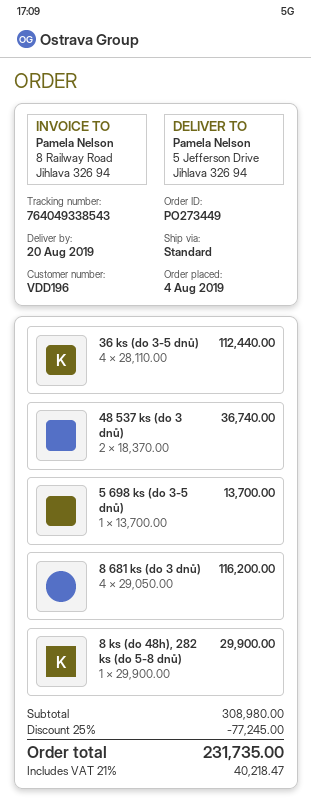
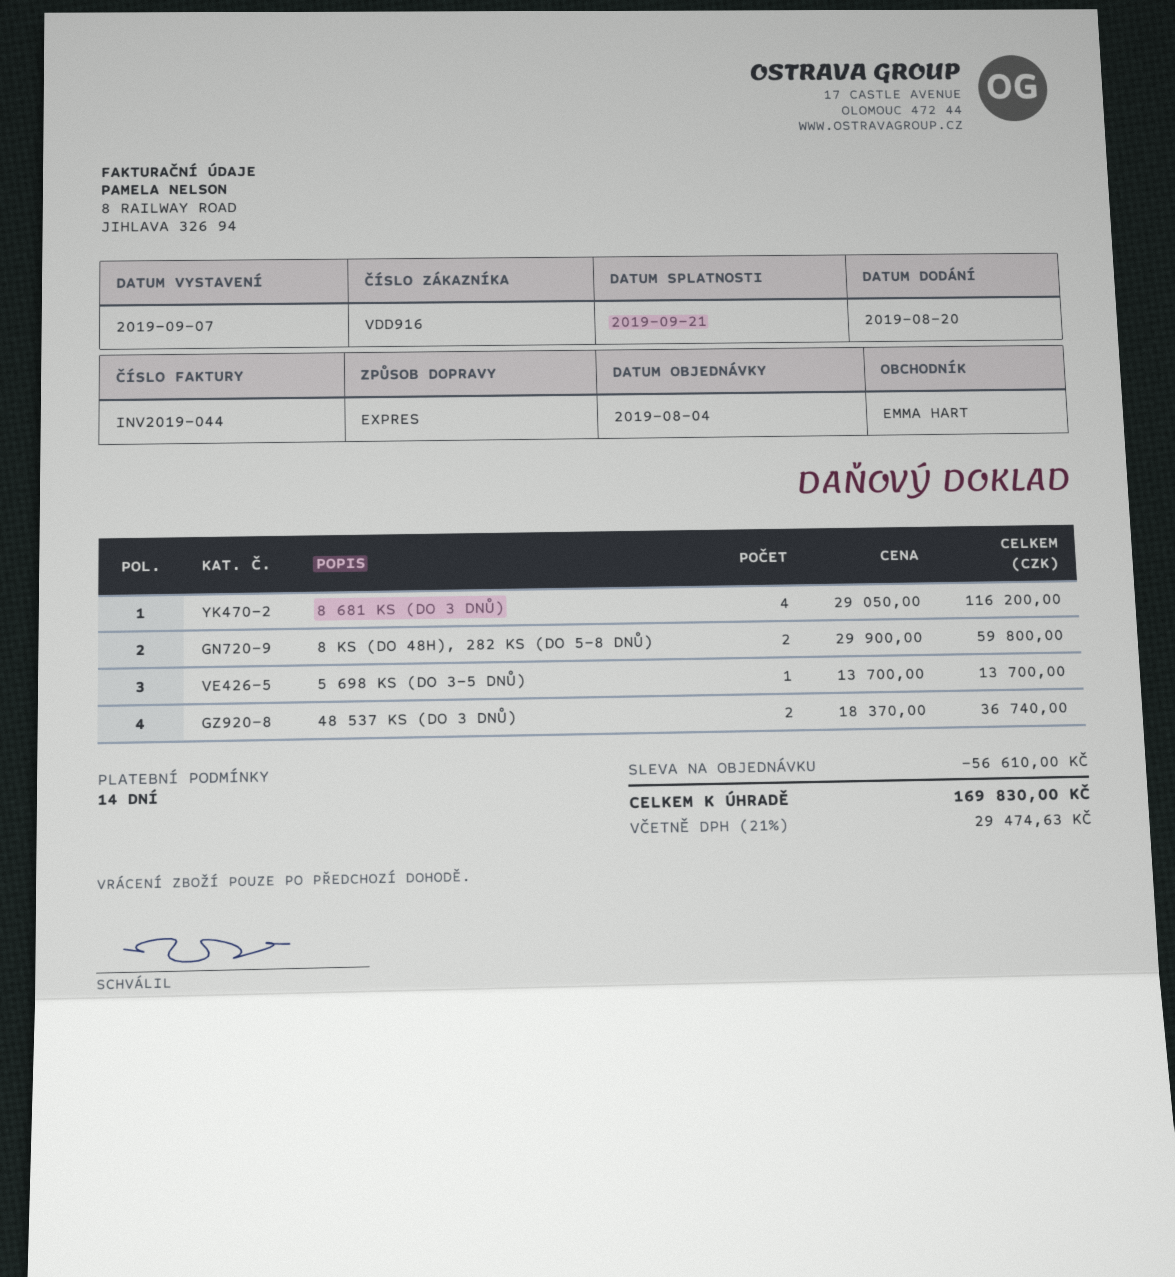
customer number: VDD196 -> VDD916
shipping method: standard -> express
36 ks (do 3-5 dnů): 4 x 28110.00 = 112440.00 -> none
8 ks (do 48h), 282 ks (do 5-8 dnů): 1 x 29900.00 = 29900.00 -> 2 x 29900.00 = 59800.00
discount: 77245.00 -> 56610.00
tax: 21% = 40218.47 -> 21% = 29474.63
total: 231735.00 -> 169830.00

